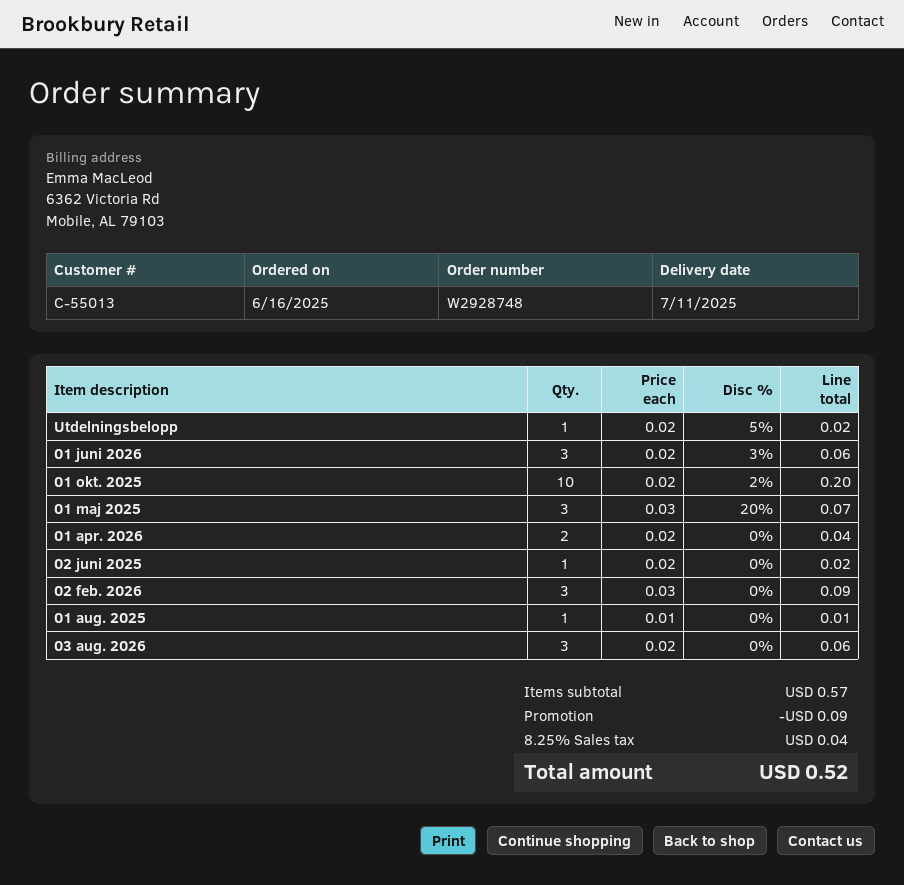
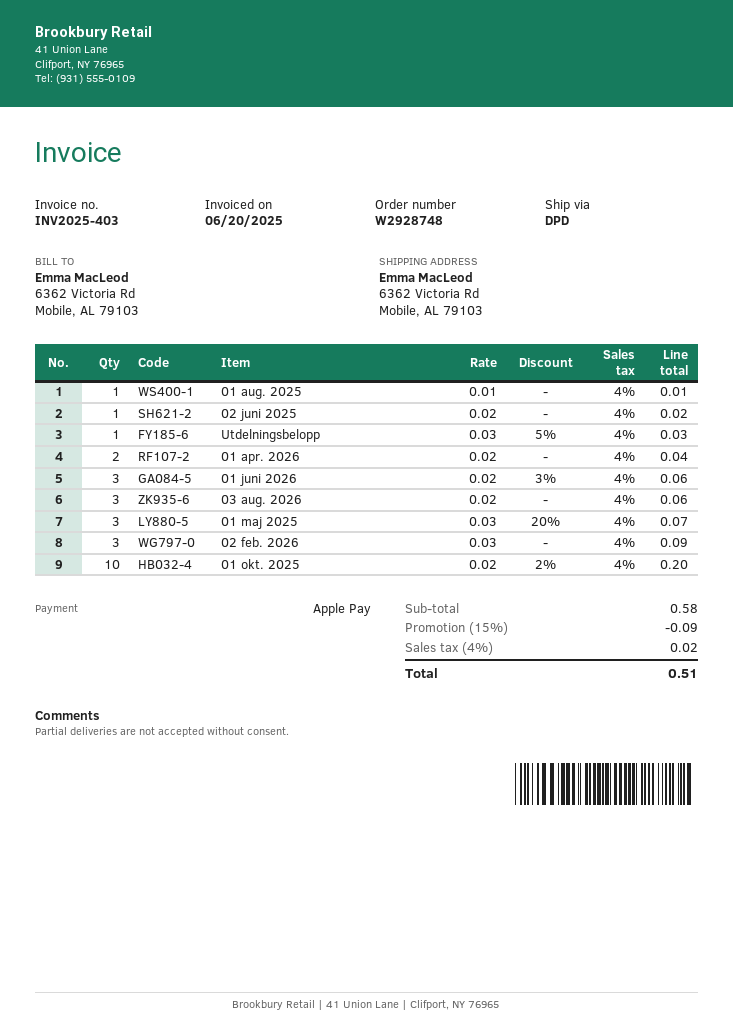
Utdelningsbelopp: 1 x 0.02 - 5% = 0.02 -> 1 x 0.03 - 5% = 0.03
subtotal: 0.57 -> 0.58
tax: 8.25% = 0.04 -> 4% = 0.02
total: 0.52 -> 0.51

